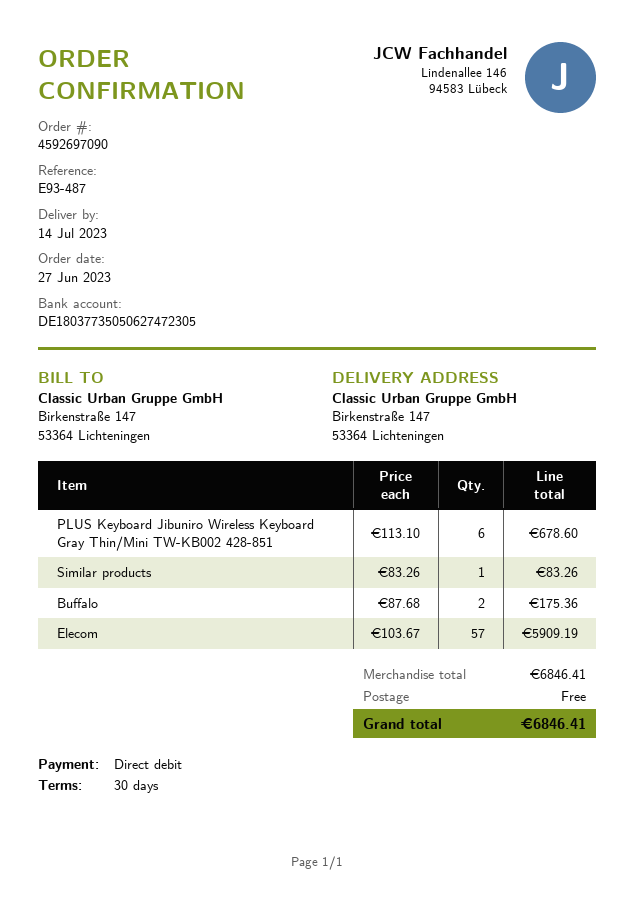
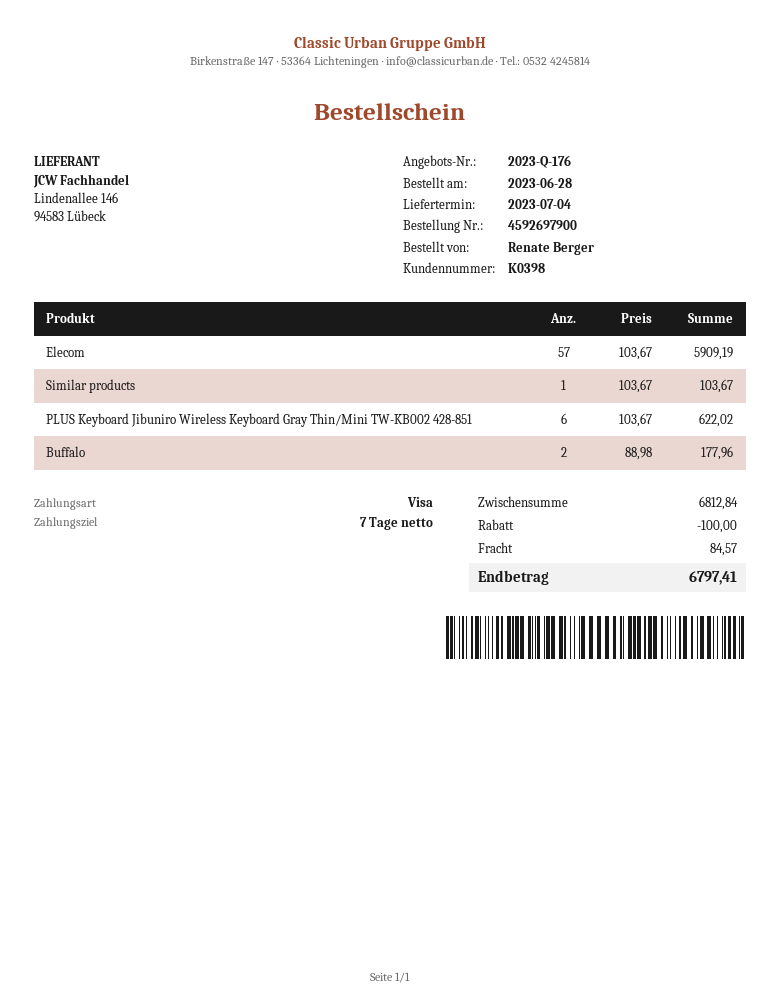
order number: 4592697090 -> 4592697900
order date: 2023-06-27 -> 2023-06-28
delivery date: 2023-07-14 -> 2023-07-04
payment terms: 30 days -> 7 days
payment method: direct debit -> Visa
PLUS Keyboard Jibuniro Wireless Keyboard Gray Thin/Mini TW-KB002 428-851: 6 x 113.10 = 678.60 -> 6 x 103.67 = 622.02
Similar products: 1 x 83.26 = 83.26 -> 1 x 103.67 = 103.67
Buffalo: 2 x 87.68 = 175.36 -> 2 x 88.98 = 177.96
subtotal: 6846.41 -> 6812.84
discount: none -> 100.00
shipping: 0.00 -> 84.57
total: 6846.41 -> 6797.41

